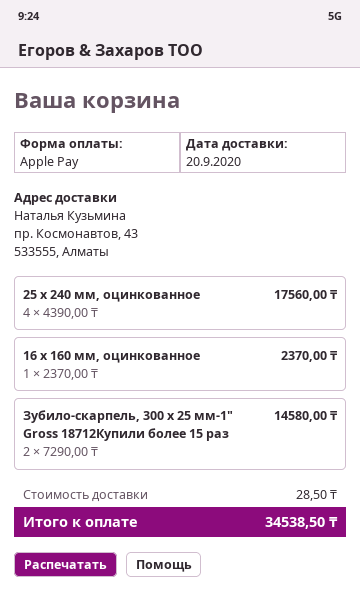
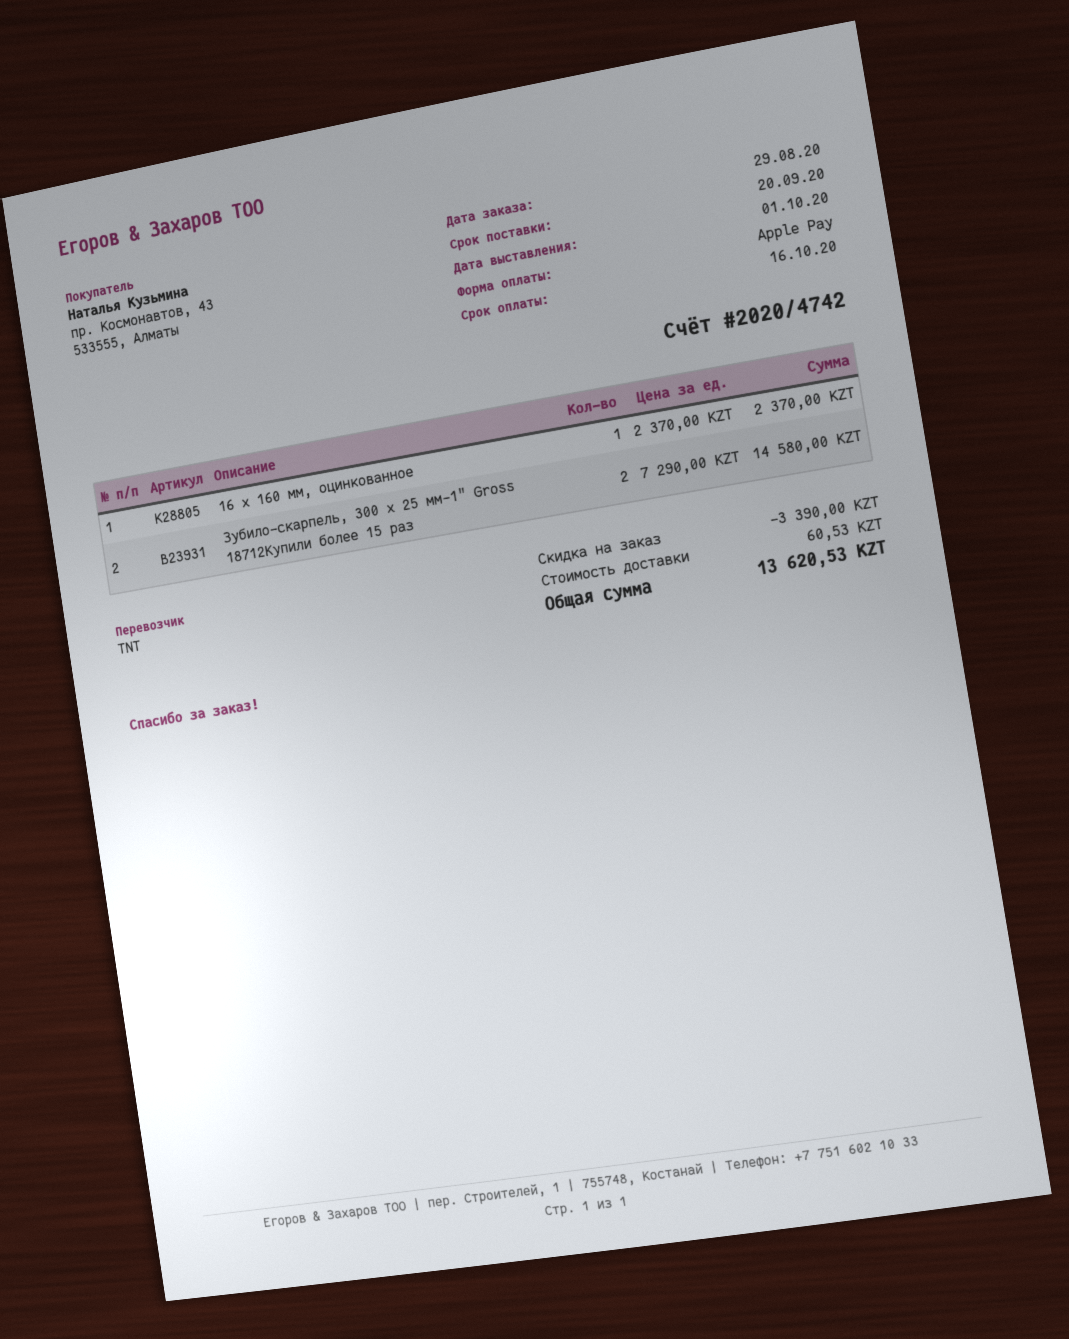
25 х 240 мм, оцинкованное: 4 x 4390.00 = 17560.00 -> none
discount: none -> 3390.00
shipping: 28.50 -> 60.53
total: 34538.50 -> 13620.53

